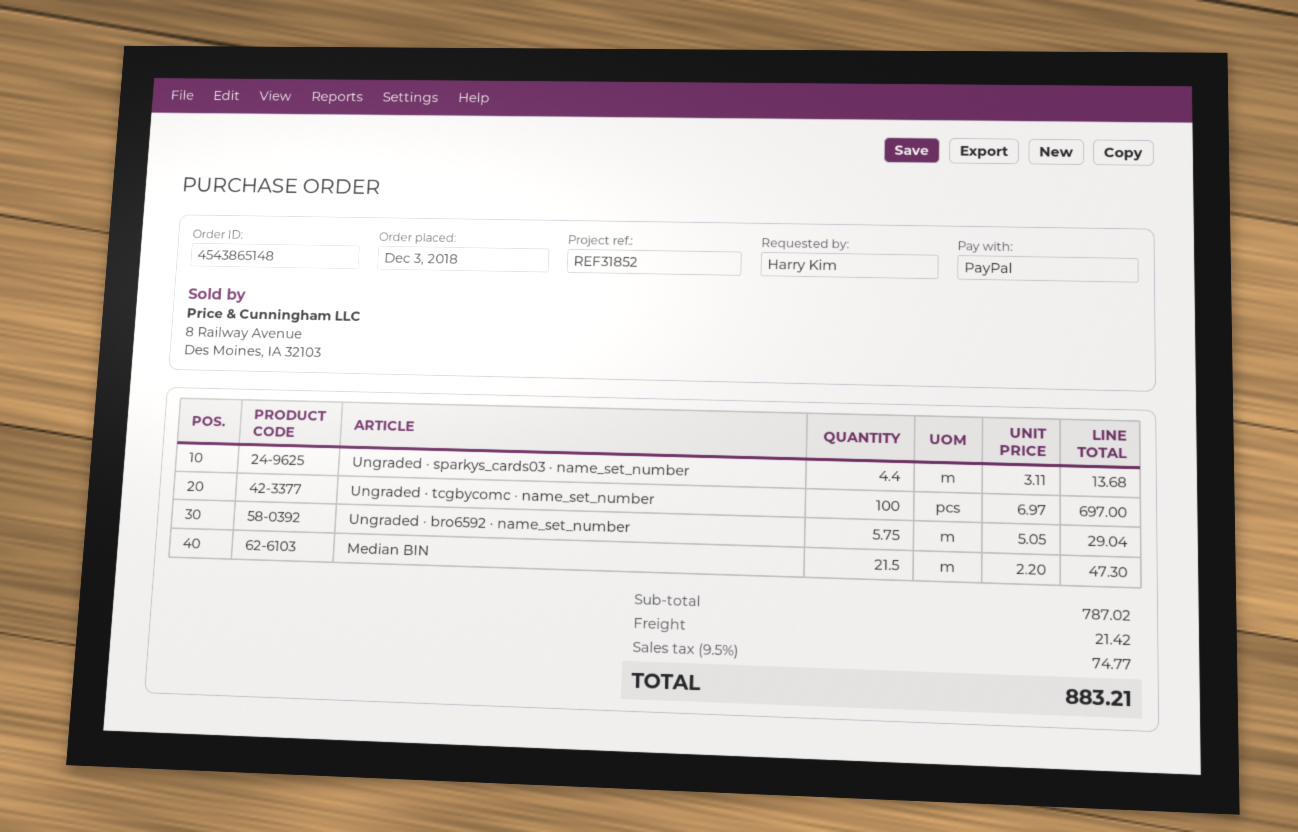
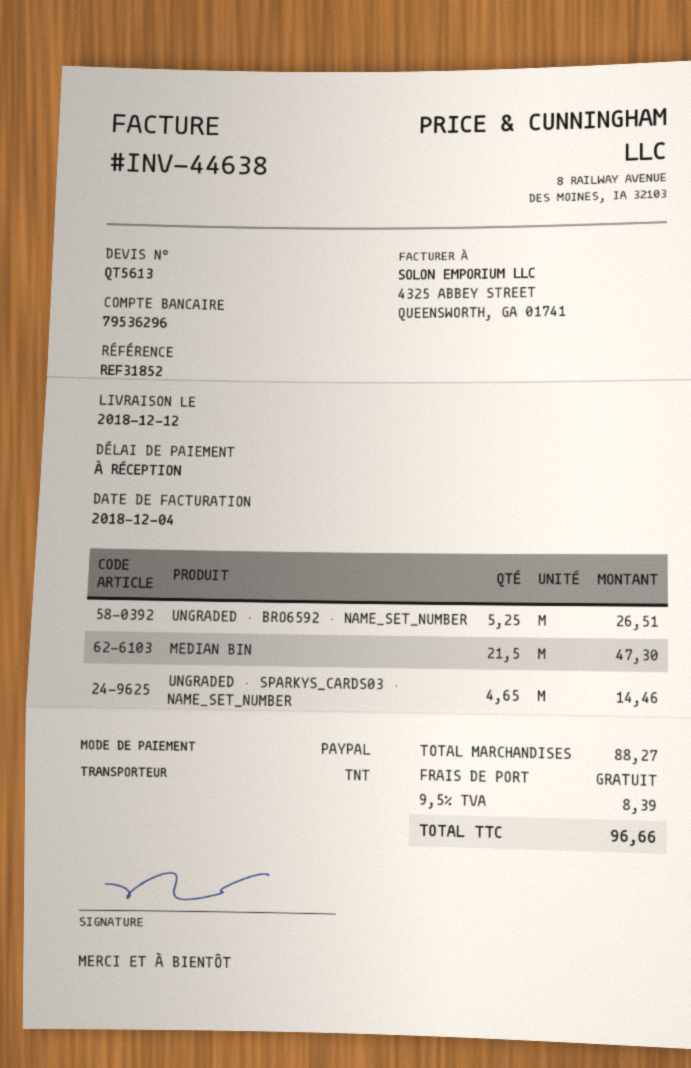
Ungraded · sparkys_cards03 · name_set_number: 4.4 for 13.68 -> 4.65 for 14.46
Ungraded · tcgbycomc · name_set_number: 100 for 697.00 -> none
Ungraded · bro6592 · name_set_number: 5.75 for 29.04 -> 5.25 for 26.51
subtotal: 787.02 -> 88.27
shipping: 21.42 -> 0.00
tax: 9.5% = 74.77 -> 9.5% = 8.39
total: 883.21 -> 96.66

